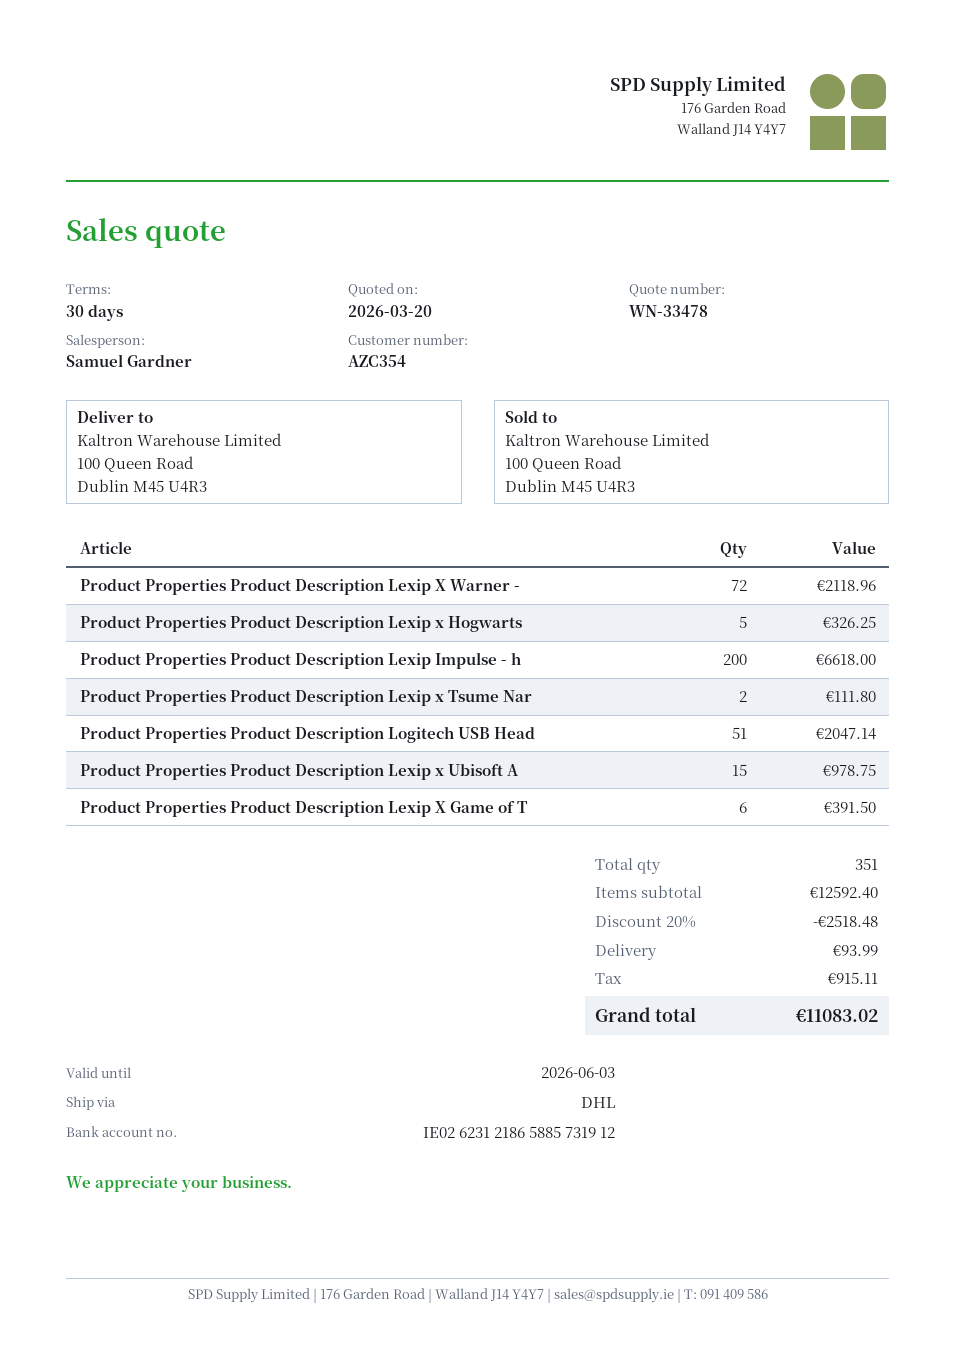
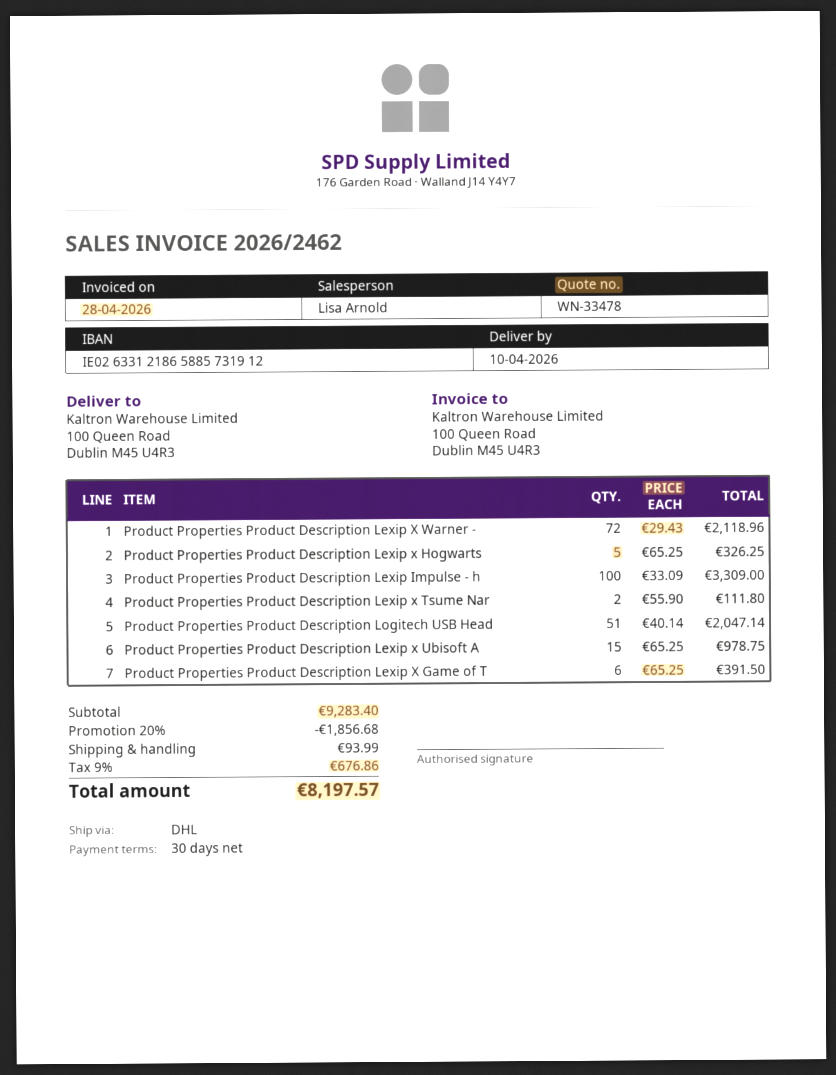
sales rep: Samuel Gardner -> Lisa Arnold
bank account: IE02623121865885731912 -> IE02633121865885731912
Product Properties Product Description Lexip Impulse - h: 200 for 6618.00 -> 100 for 3309.00
subtotal: 12592.40 -> 9283.40
discount: 20% = 2518.48 -> 20% = 1856.68
tax: 915.11 -> 676.86
total: 11083.02 -> 8197.57

